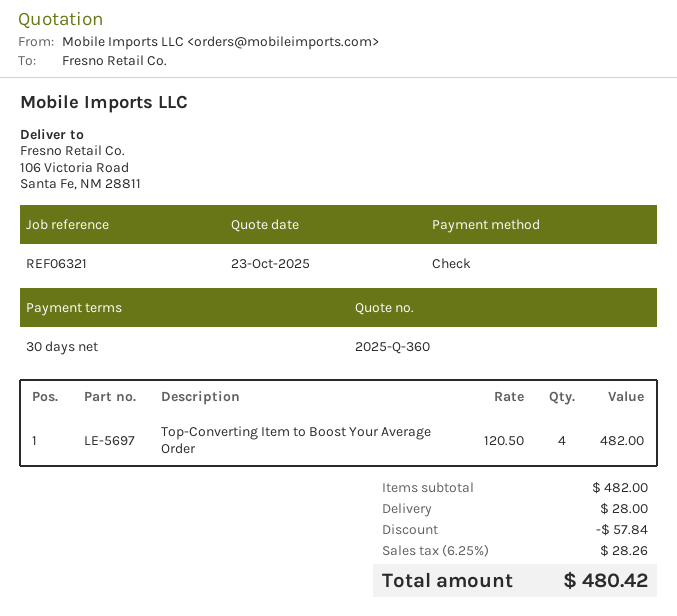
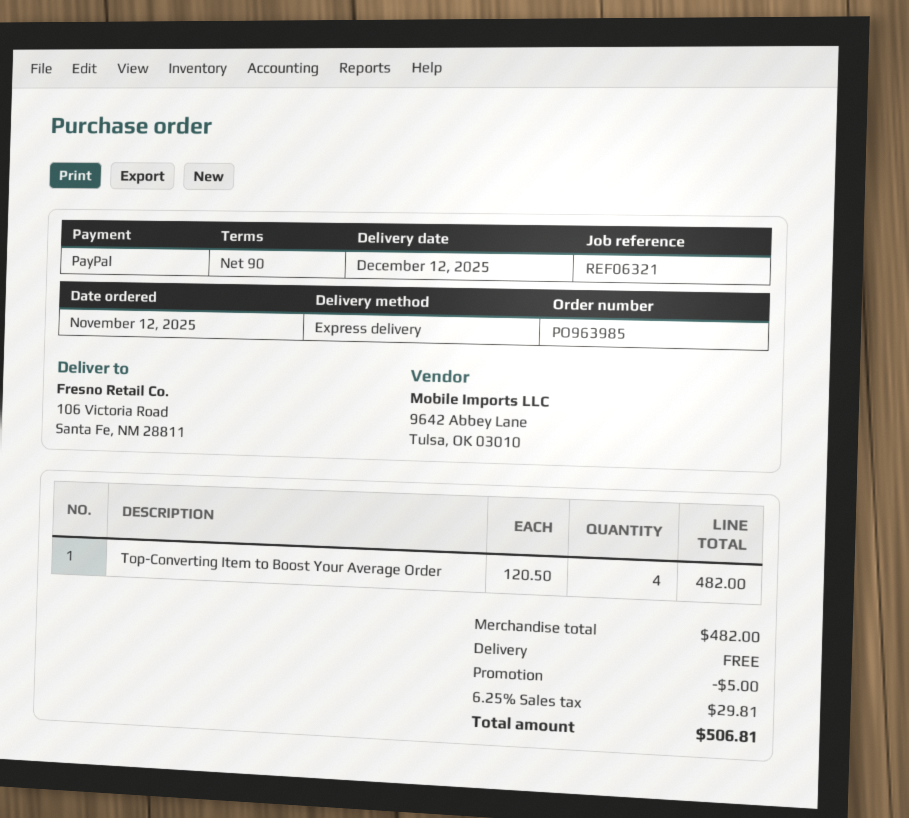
payment terms: 30 days -> 90 days
payment method: cheque -> PayPal
discount: 57.84 -> 5.00
shipping: 28.00 -> 0.00
tax: 6.25% = 28.26 -> 6.25% = 29.81
total: 480.42 -> 506.81

